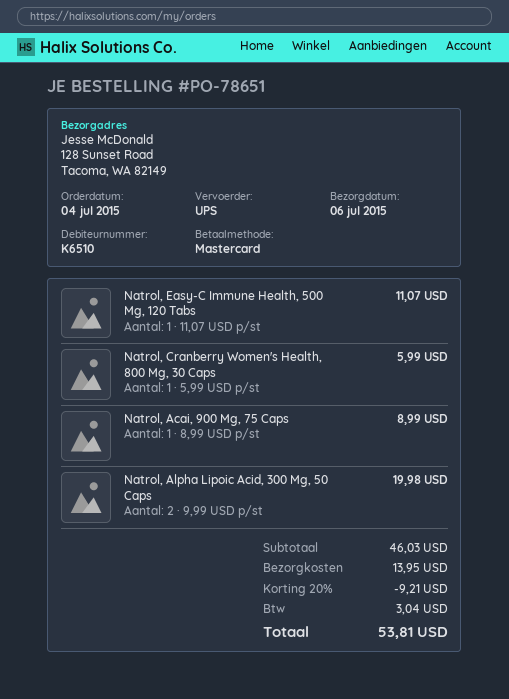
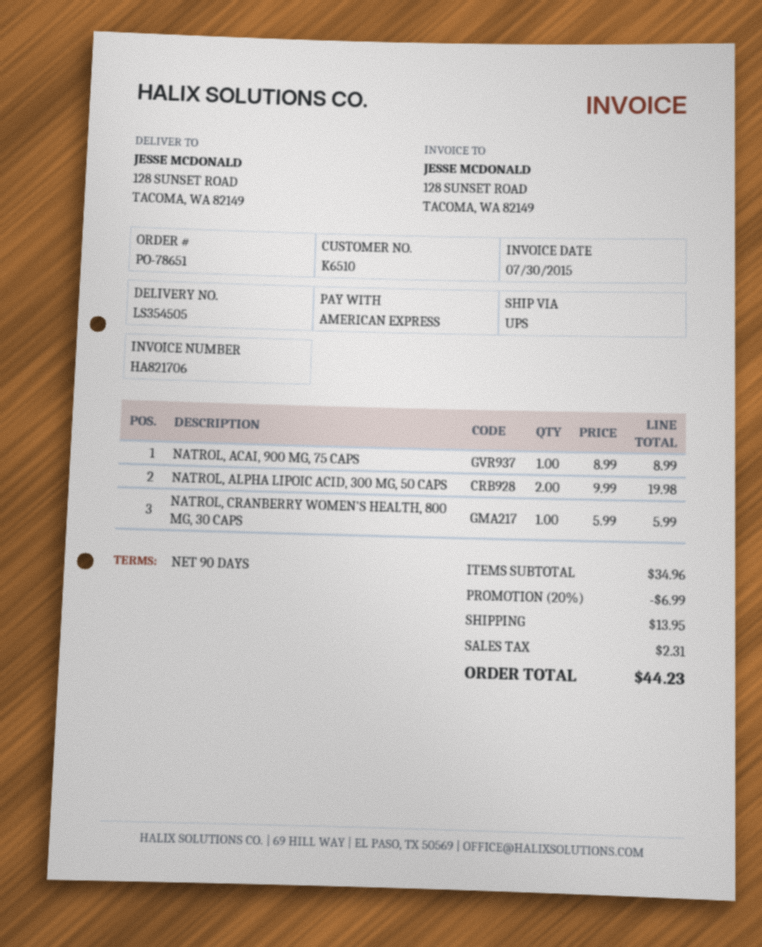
payment method: Mastercard -> American Express
Natrol, Easy-C Immune Health, 500 Mg, 120 Tabs: 1 x 11.07 = 11.07 -> none
subtotal: 46.03 -> 34.96
discount: 20% = 9.21 -> 20% = 6.99
tax: 3.04 -> 2.31
total: 53.81 -> 44.23

